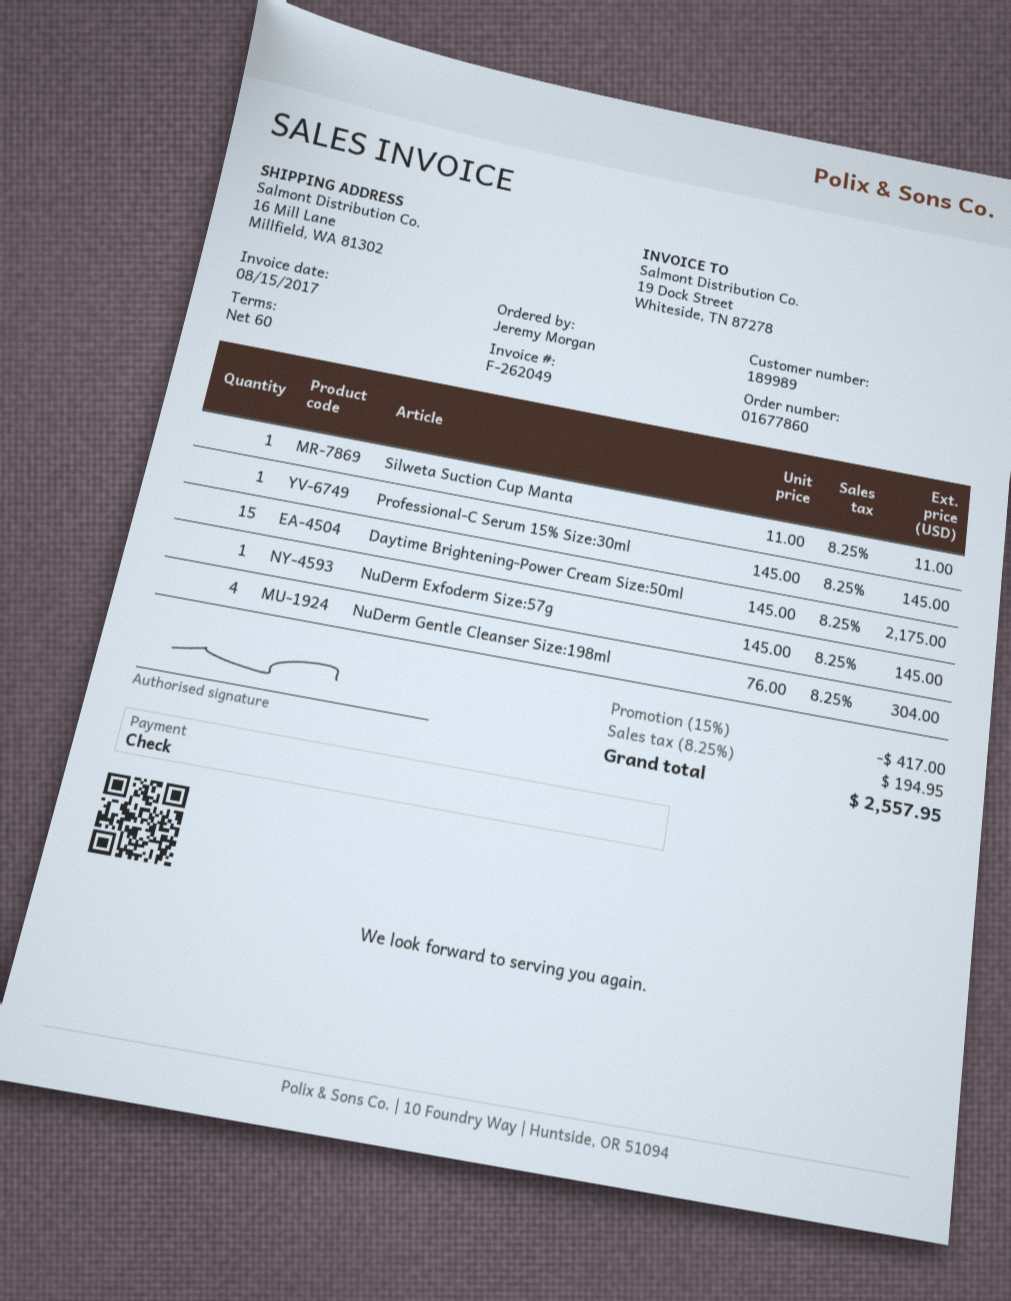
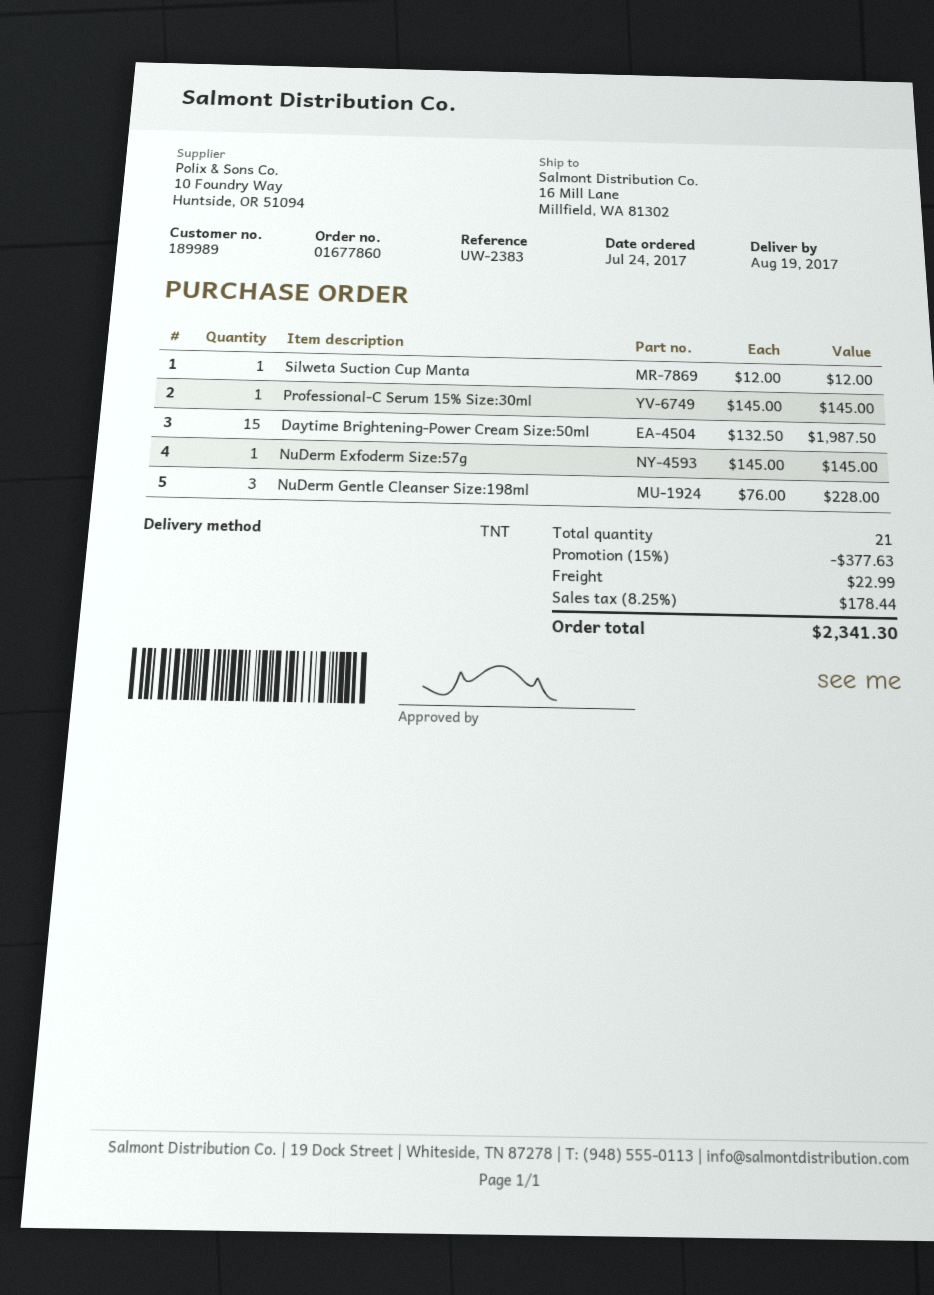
Silweta Suction Cup Manta: 1 x 11.00 = 11.00 -> 1 x 12.00 = 12.00
Daytime Brightening-Power Cream Size:50ml: 15 x 145.00 = 2175.00 -> 15 x 132.50 = 1987.50
NuDerm Gentle Cleanser Size:198ml: 4 x 76.00 = 304.00 -> 3 x 76.00 = 228.00
discount: 15% = 417.00 -> 15% = 377.63
shipping: none -> 22.99
tax: 8.25% = 194.95 -> 8.25% = 178.44
total: 2557.95 -> 2341.30

